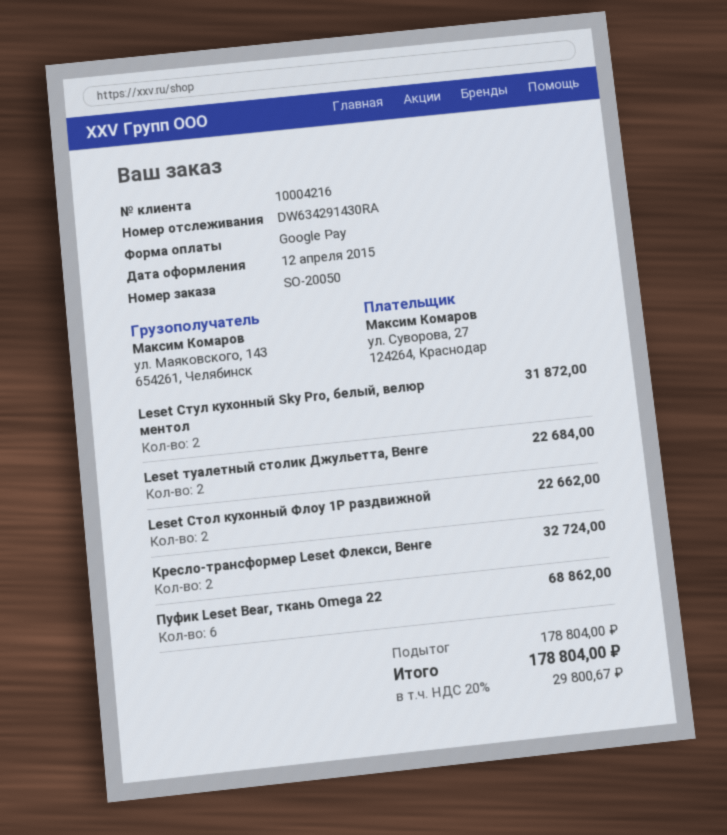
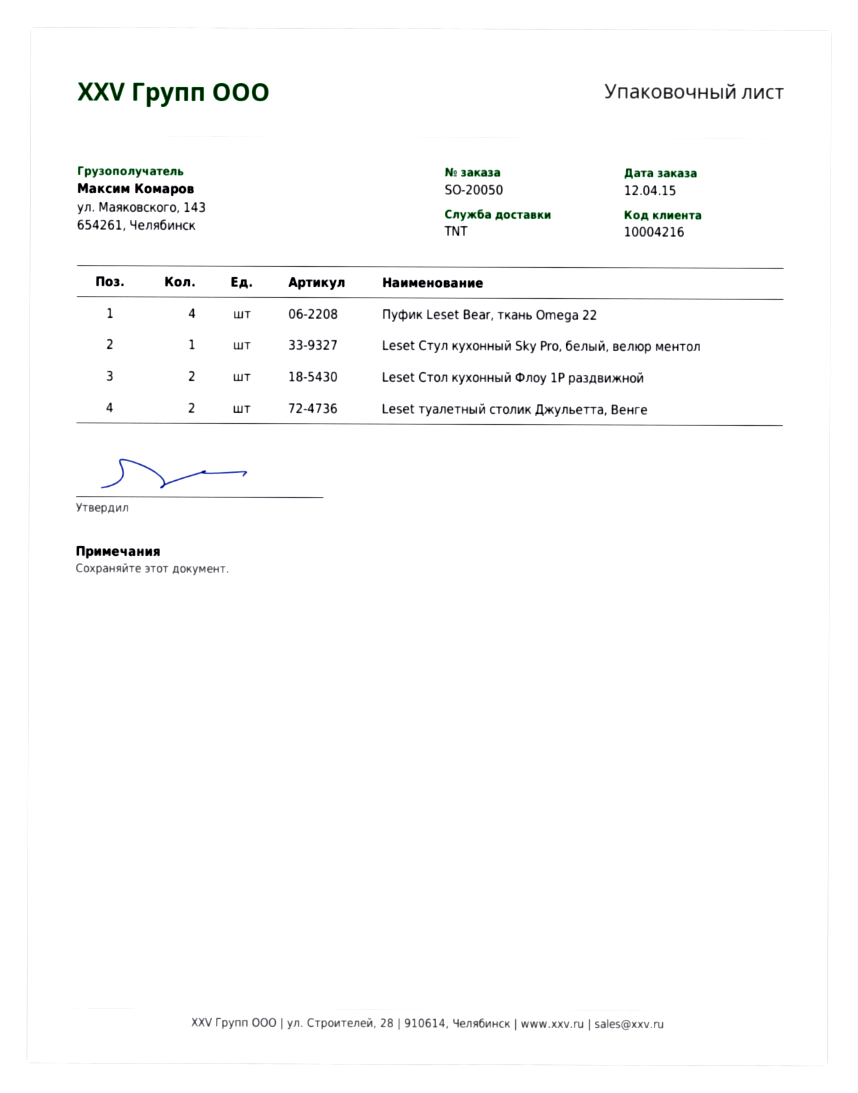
Leset Стул кухонный Sky Pro, белый, велюр ментол: 2 -> 1
Кресло-трансформер Leset Флекси, Венге: 2 -> none
Пуфик Leset Bear, ткань Omega 22: 6 -> 4

